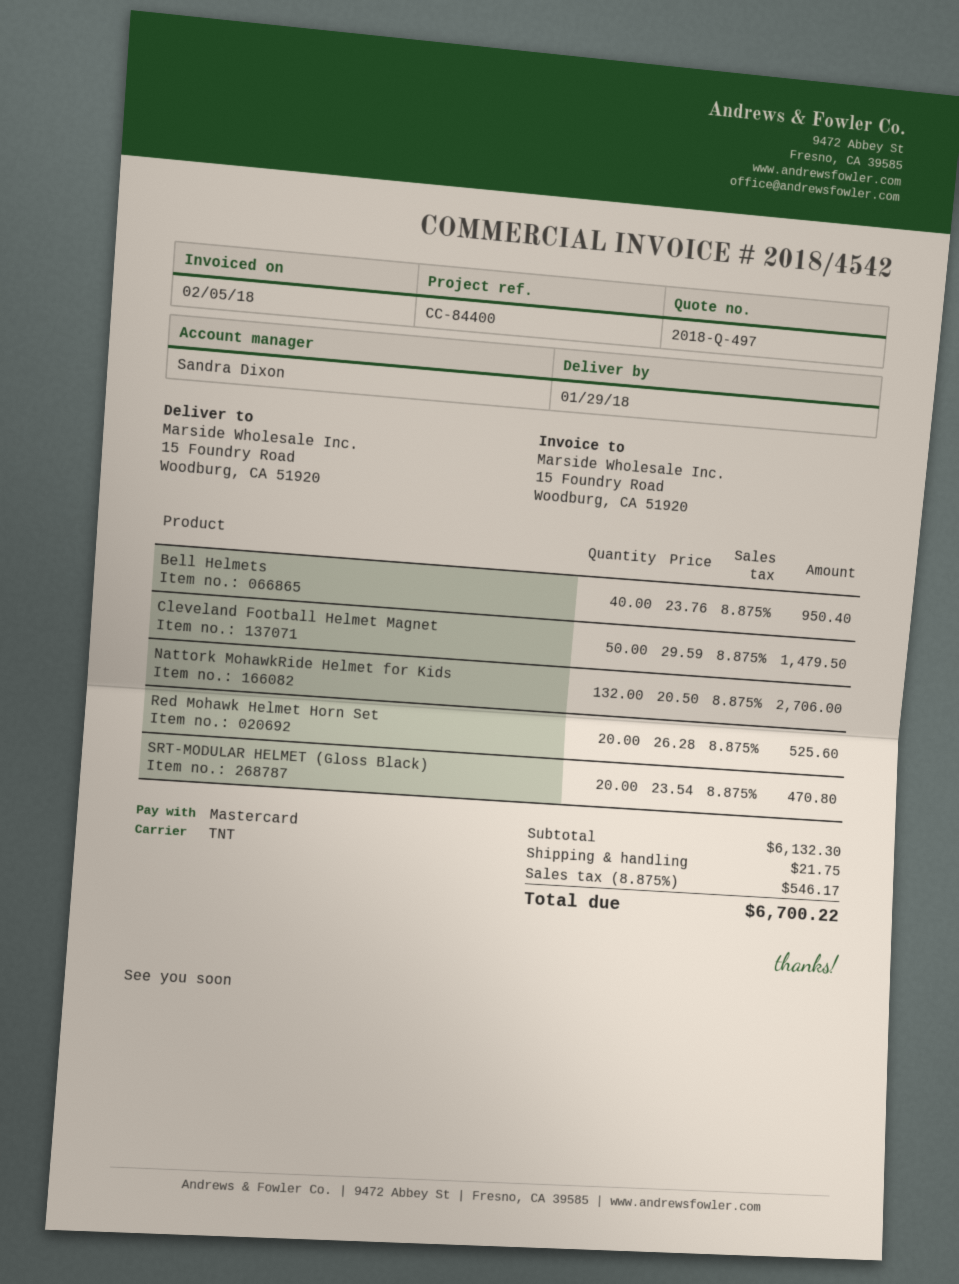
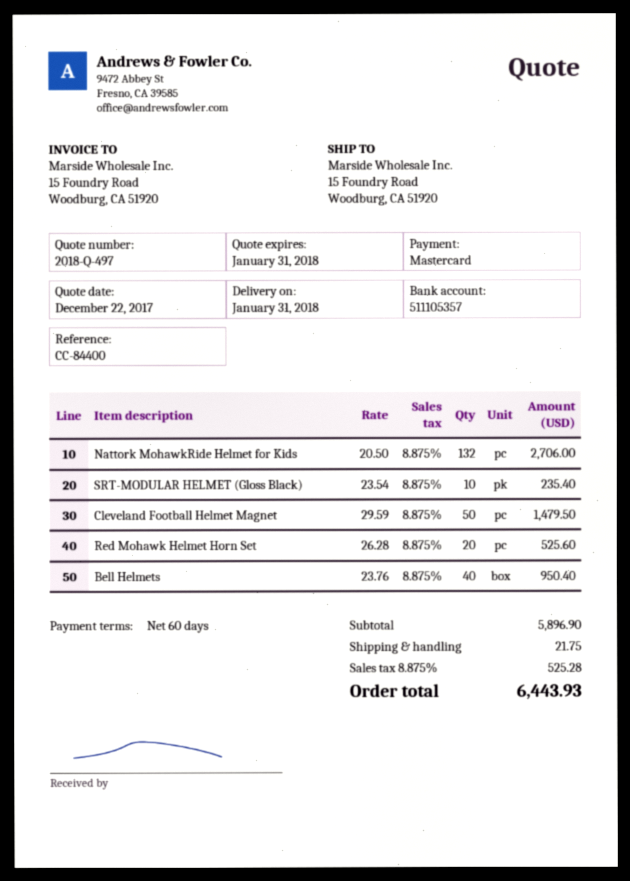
delivery date: 2018-01-29 -> 2018-01-31
SRT-MODULAR HELMET (Gloss Black): 20 x 23.54 = 470.80 -> 10 x 23.54 = 235.40
subtotal: 6132.30 -> 5896.90
tax: 8.875% = 546.17 -> 8.875% = 525.28
total: 6700.22 -> 6443.93

